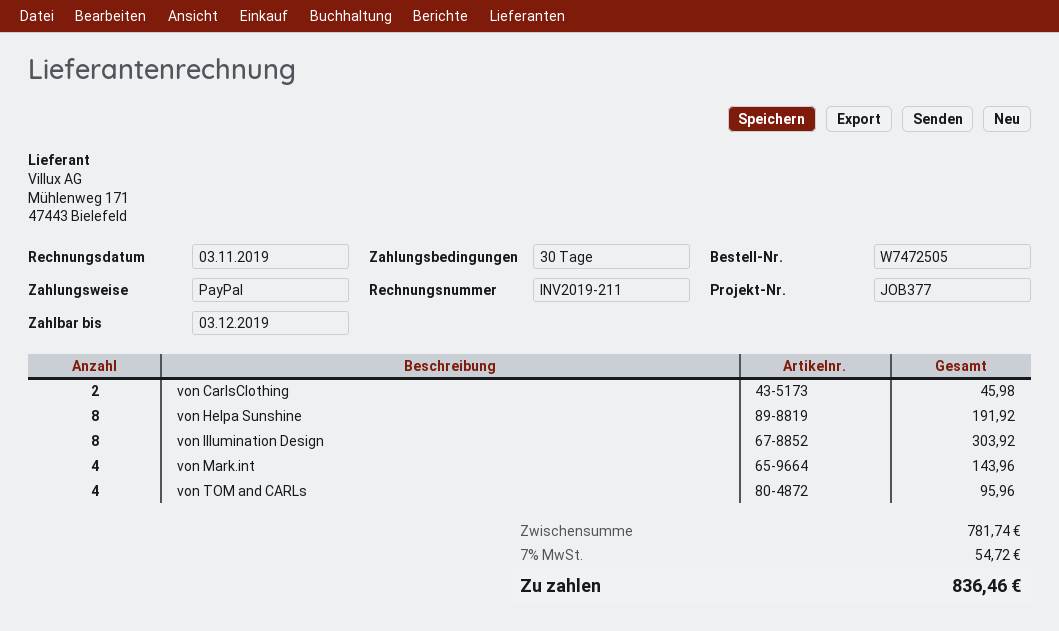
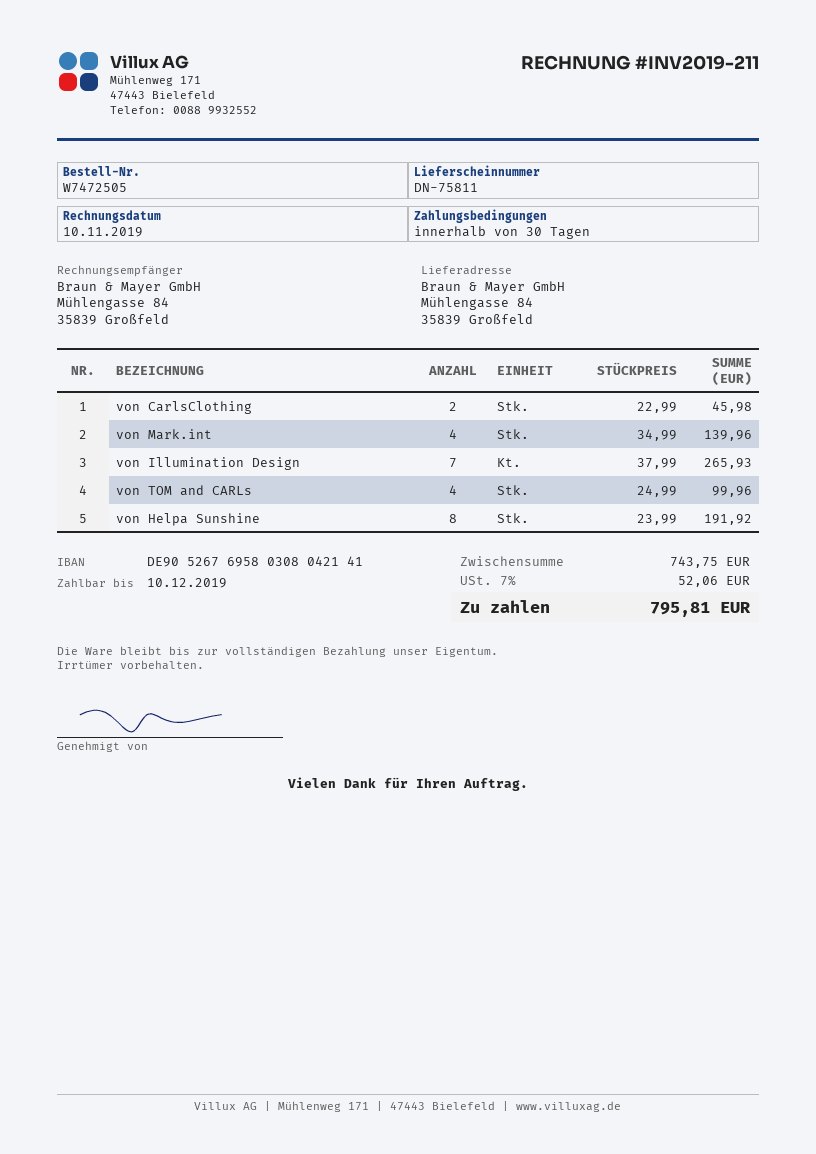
invoice date: 2019-11-03 -> 2019-11-10
due date: 2019-12-03 -> 2019-12-10
von Illumination Design: 8 for 303.92 -> 7 for 265.93
von Mark.int: 4 for 143.96 -> 4 for 139.96
von TOM and CARLs: 4 for 95.96 -> 4 for 99.96
subtotal: 781.74 -> 743.75
tax: 7% = 54.72 -> 7% = 52.06
total: 836.46 -> 795.81

